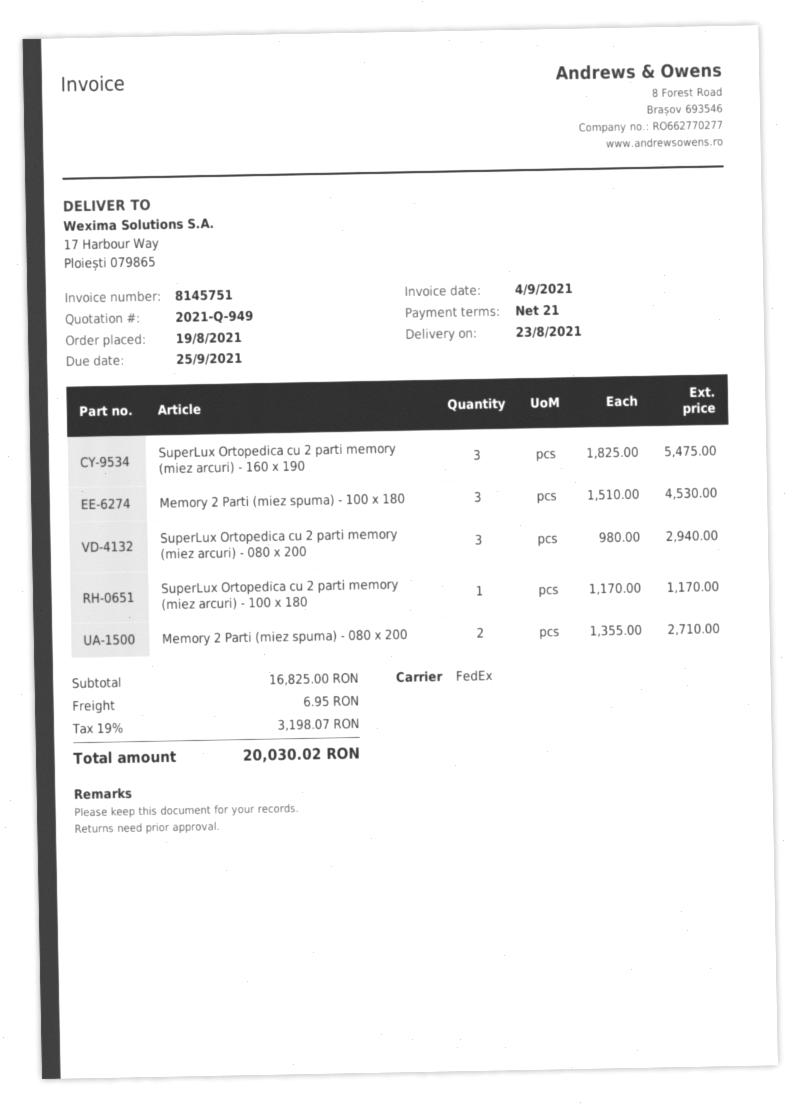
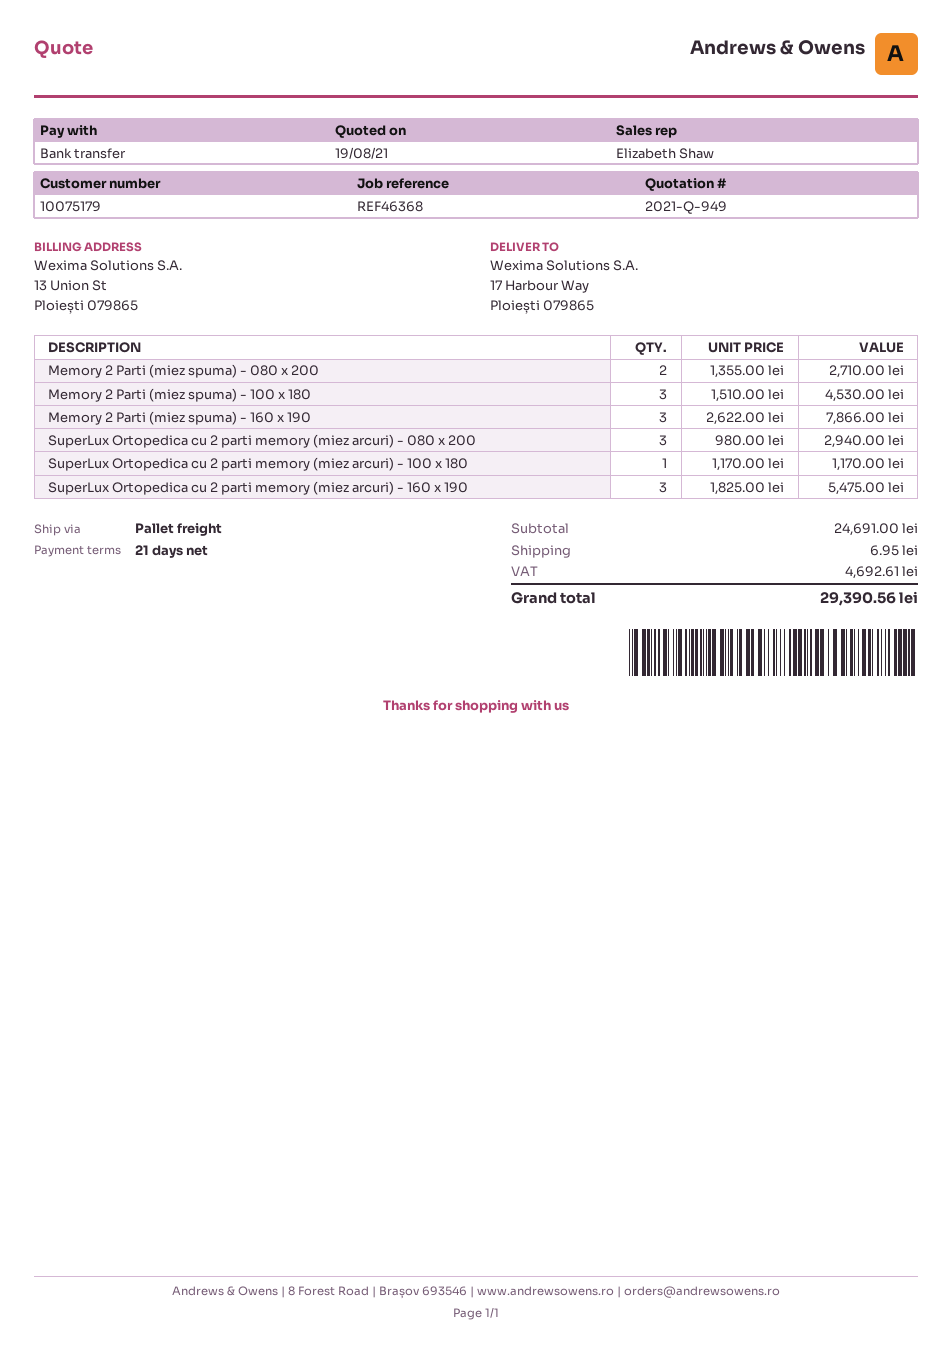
shipping method: FedEx -> pallet freight
Memory 2 Parti (miez spuma) - 160 x 190: none -> 3 x 2622.00 = 7866.00
subtotal: 16825.00 -> 24691.00
tax: 3198.07 -> 4692.61
total: 20030.02 -> 29390.56

